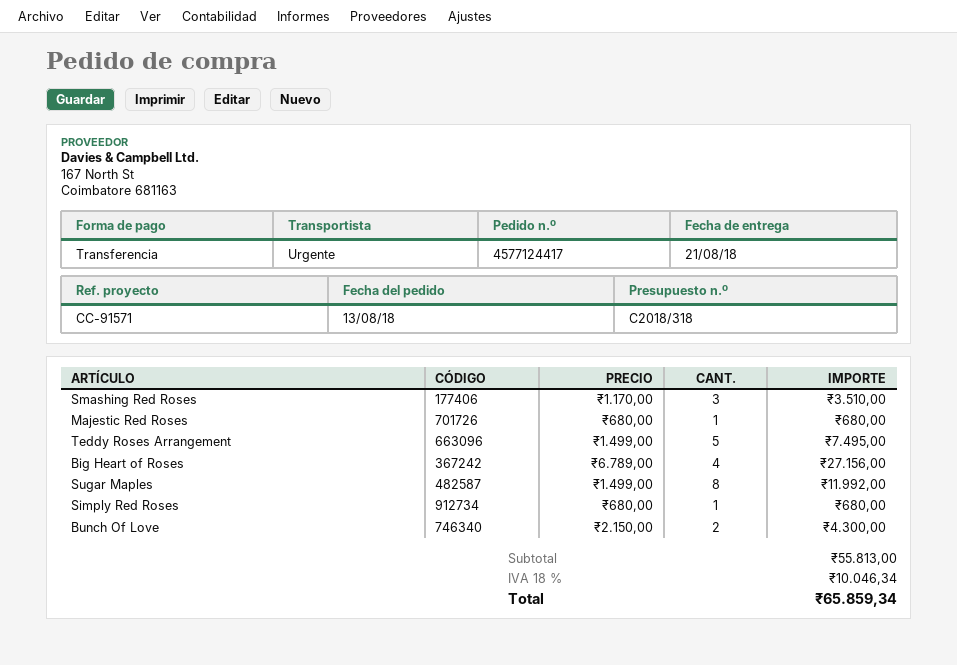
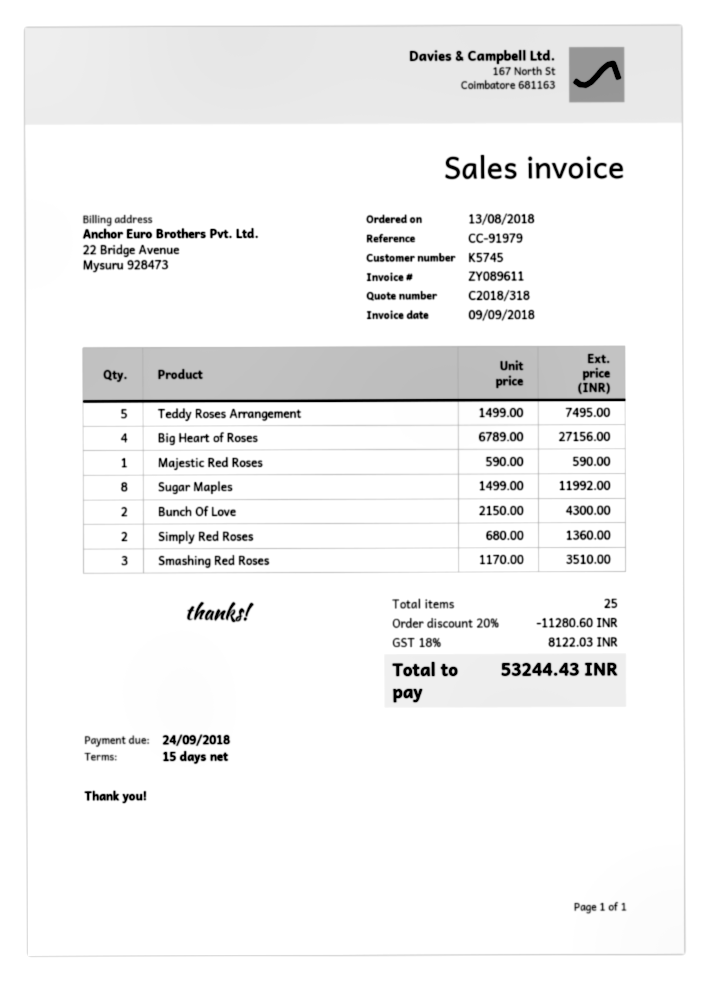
reference: CC-91571 -> CC-91979
Majestic Red Roses: 1 x 680.00 = 680.00 -> 1 x 590.00 = 590.00
Simply Red Roses: 1 x 680.00 = 680.00 -> 2 x 680.00 = 1360.00
discount: none -> 20% = 11280.60
tax: 18% = 10046.34 -> 18% = 8122.03
total: 65859.34 -> 53244.43

